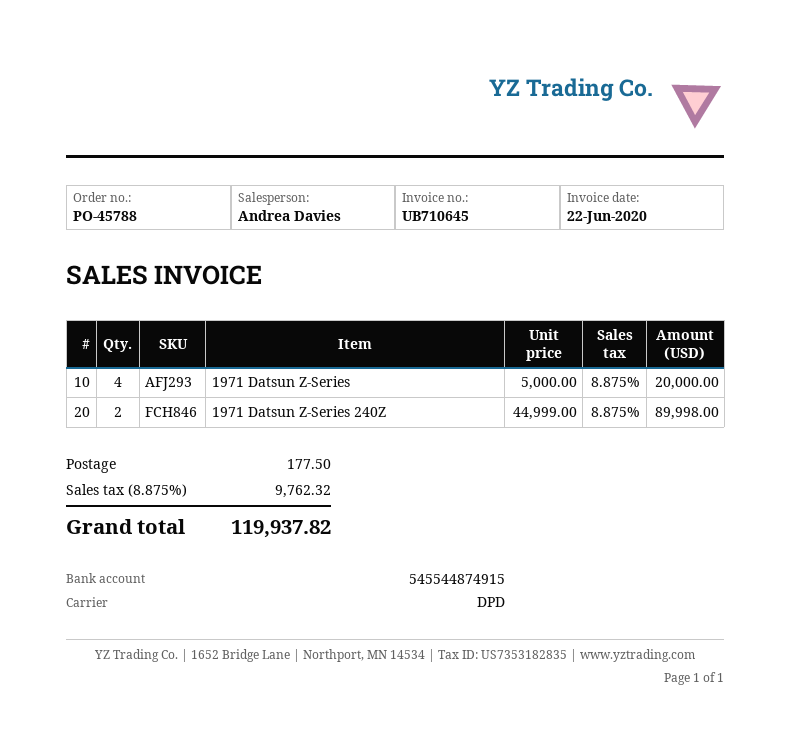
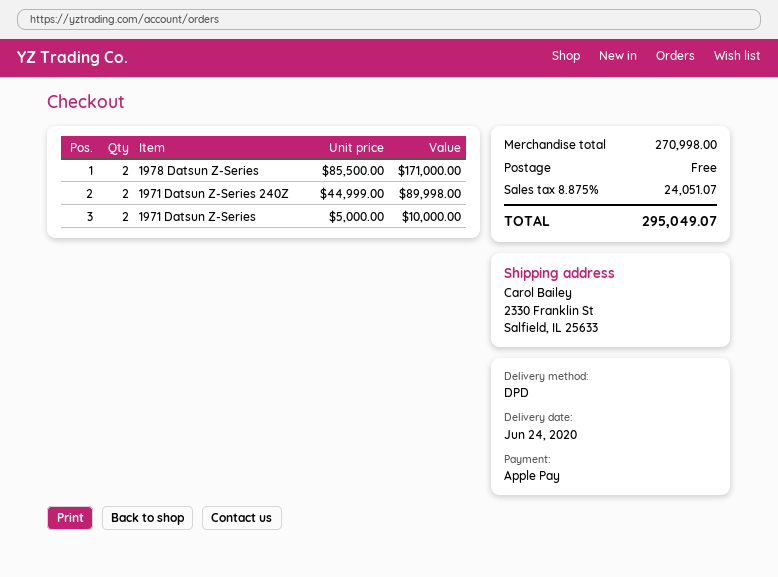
1971 Datsun Z-Series: 4 x 5000.00 = 20000.00 -> 2 x 5000.00 = 10000.00
1978 Datsun Z-Series: none -> 2 x 85500.00 = 171000.00
shipping: 177.50 -> 0.00
tax: 8.875% = 9762.32 -> 8.875% = 24051.07
total: 119937.82 -> 295049.07

